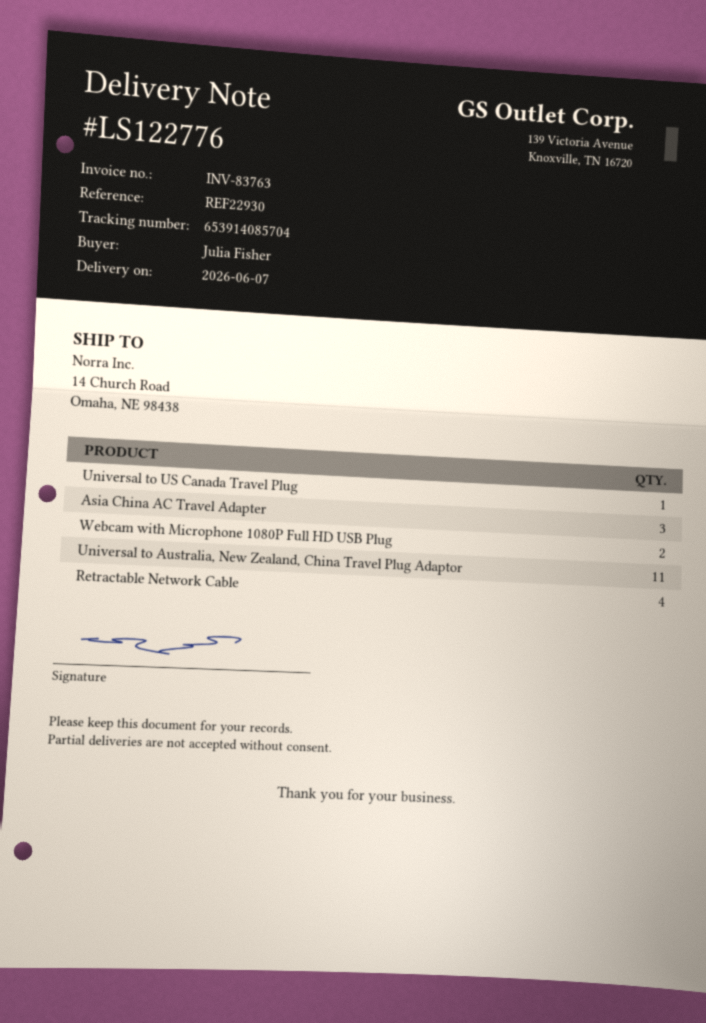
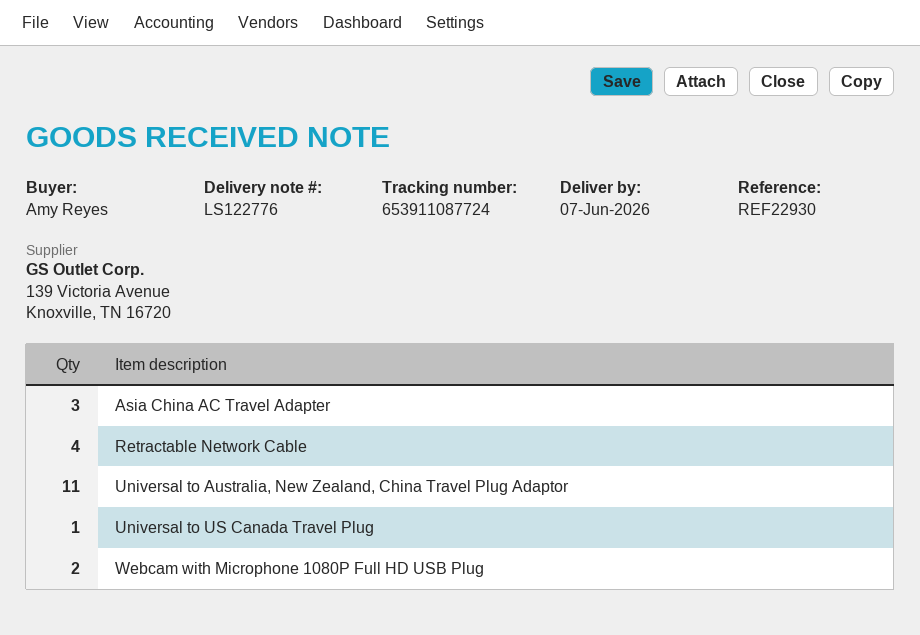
ordered by: Julia Fisher -> Amy Reyes
tracking number: 653914085704 -> 653911087724

